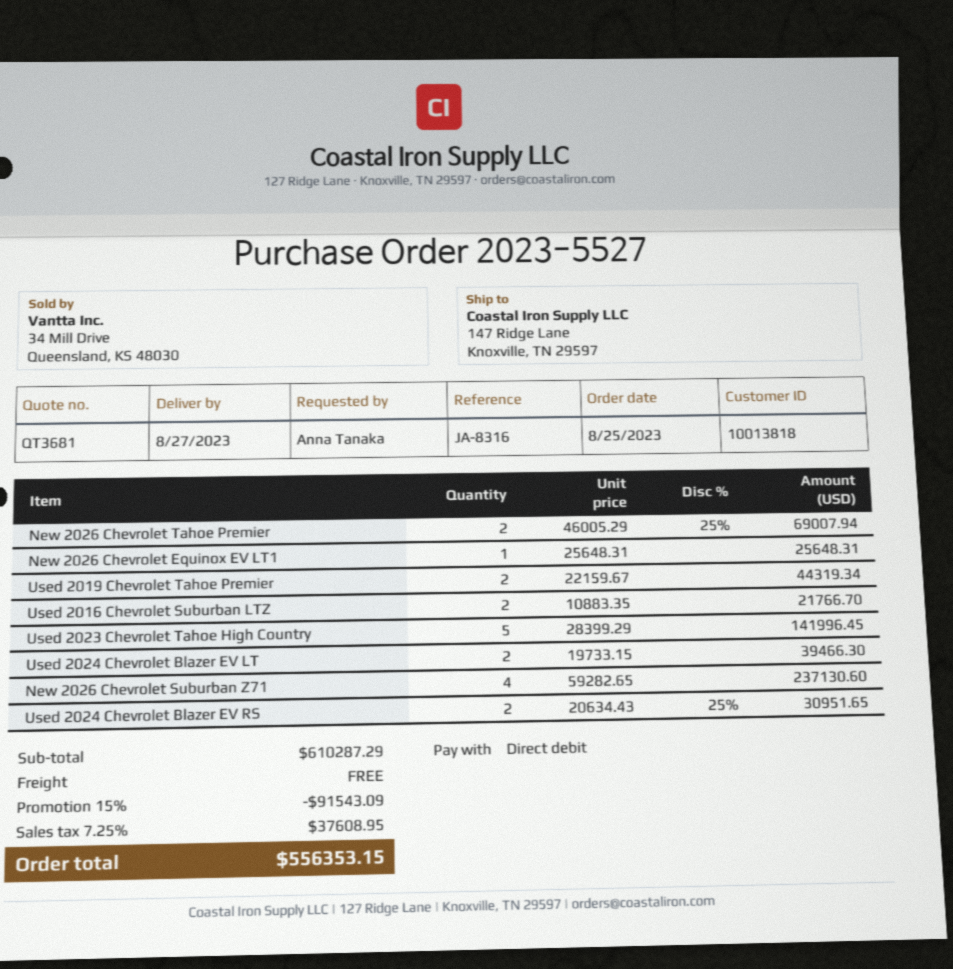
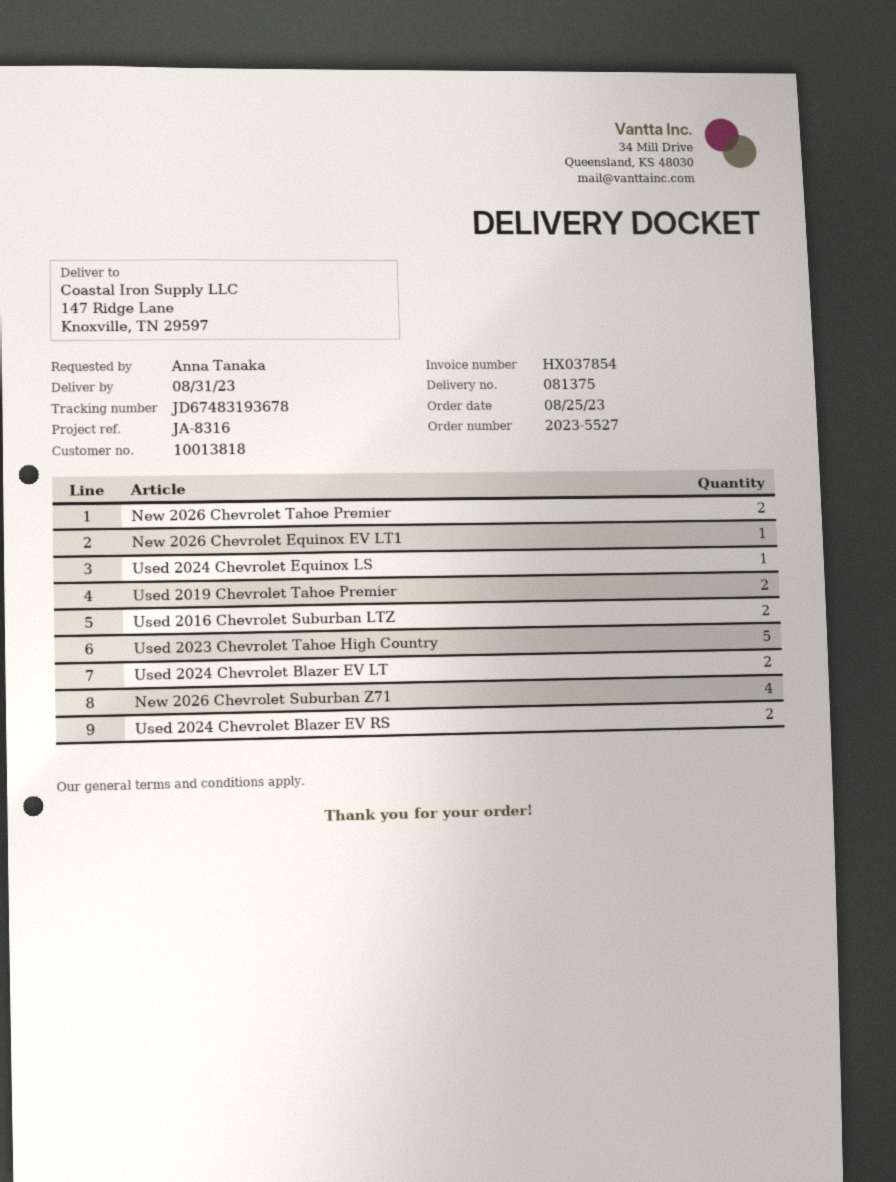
delivery date: 2023-08-27 -> 2023-08-31
Used 2024 Chevrolet Equinox LS: none -> 1

